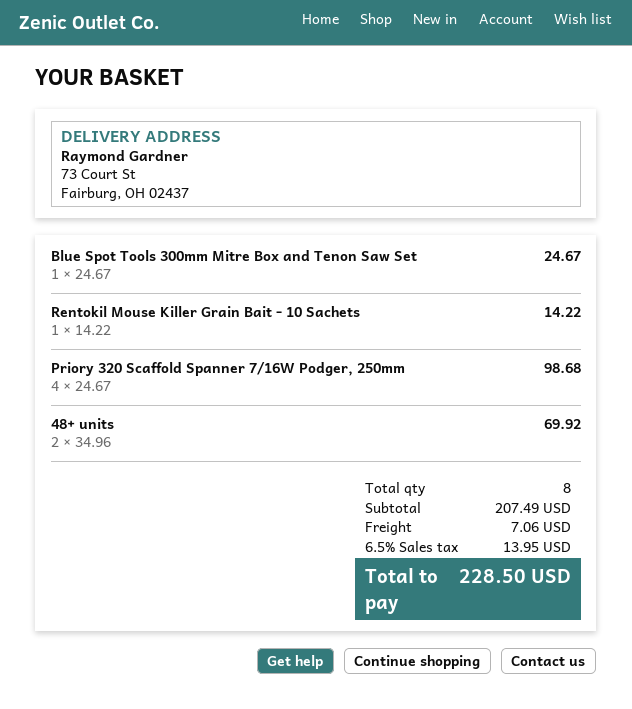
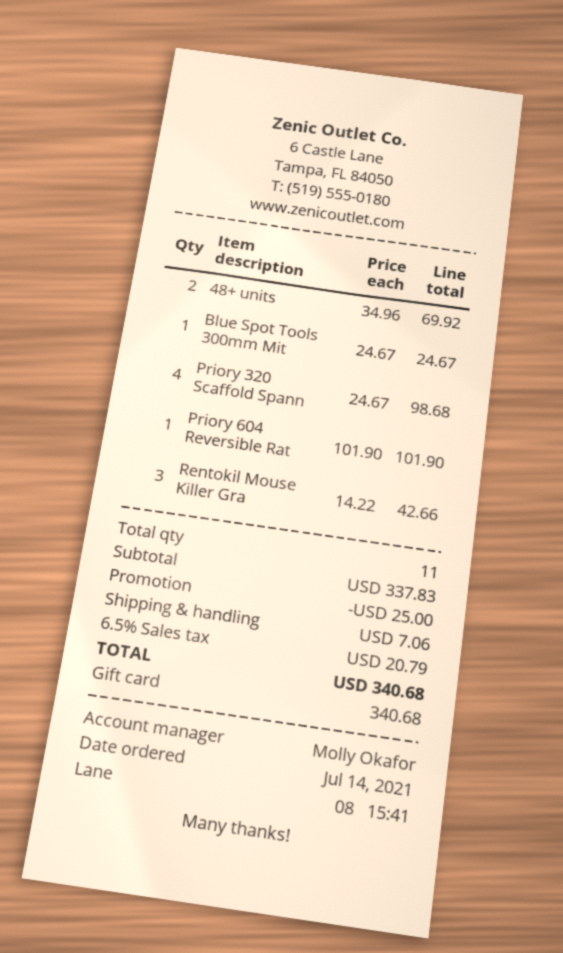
Rentokil Mouse Killer Grain Bait - 10 Sachets: 1 x 14.22 = 14.22 -> 3 x 14.22 = 42.66
Priory 604 Reversible Rat: none -> 1 x 101.90 = 101.90
total quantity: 8 -> 11
subtotal: 207.49 -> 337.83
discount: none -> 25.00
tax: 6.5% = 13.95 -> 6.5% = 20.79
total: 228.50 -> 340.68

